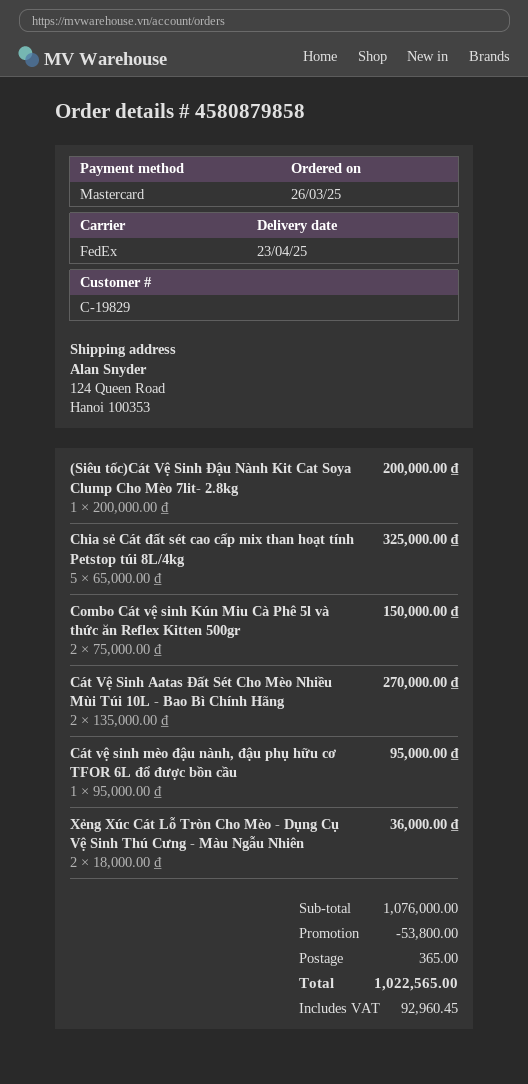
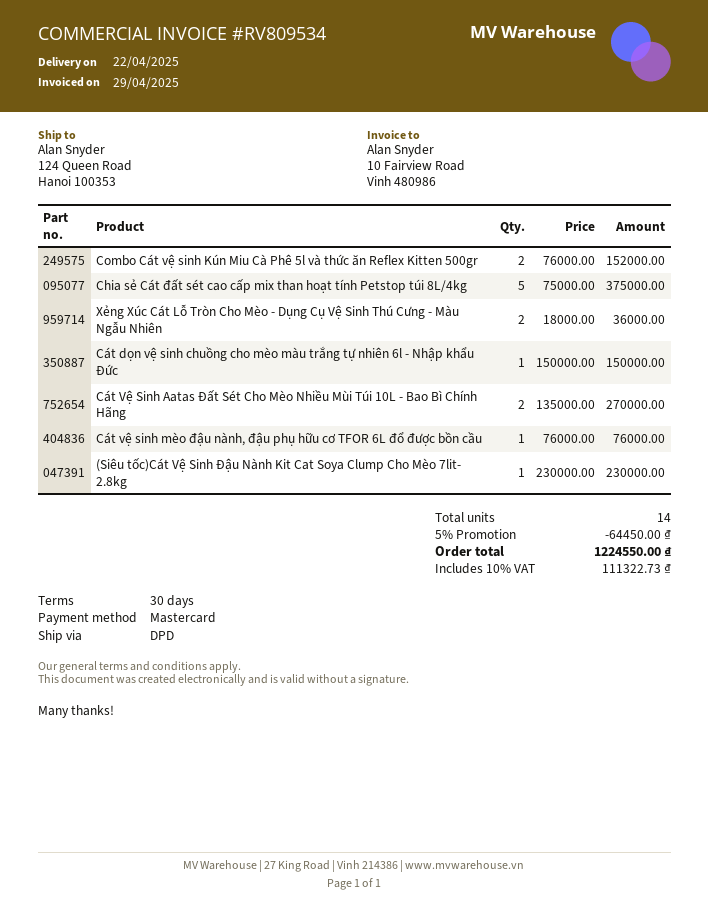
delivery date: 2025-04-23 -> 2025-04-22
shipping method: FedEx -> DPD
(Siêu tốc)Cát Vệ Sinh Đậu Nành Kit Cat Soya Clump Cho Mèo 7lit- 2.8kg: 1 x 200000.00 = 200000.00 -> 1 x 230000.00 = 230000.00
Chia sẻ Cát đất sét cao cấp mix than hoạt tính Petstop túi 8L/4kg: 5 x 65000.00 = 325000.00 -> 5 x 75000.00 = 375000.00
Combo Cát vệ sinh Kún Miu Cà Phê 5l và thức ăn Reflex Kitten 500gr: 2 x 75000.00 = 150000.00 -> 2 x 76000.00 = 152000.00
Cát vệ sinh mèo đậu nành, đậu phụ hữu cơ TFOR 6L đổ được bồn cầu: 1 x 95000.00 = 95000.00 -> 1 x 76000.00 = 76000.00
Cát dọn vệ sinh chuồng cho mèo màu trắng tự nhiên 6l - Nhập khẩu Đức: none -> 1 x 150000.00 = 150000.00
discount: 53800.00 -> 64450.00
shipping: 365.00 -> none
tax: 92960.45 -> 111322.73
total: 1022565.00 -> 1224550.00

